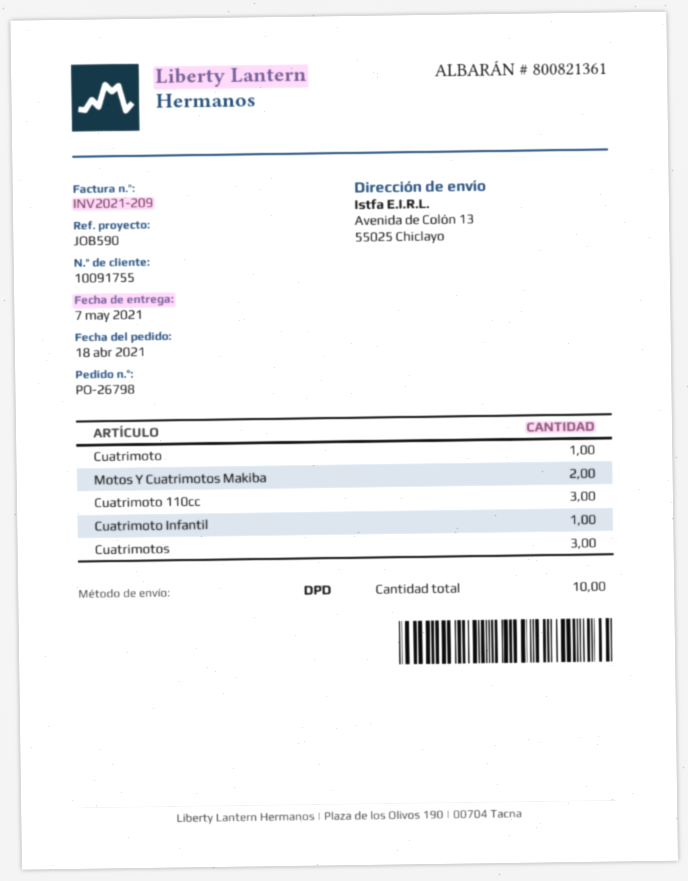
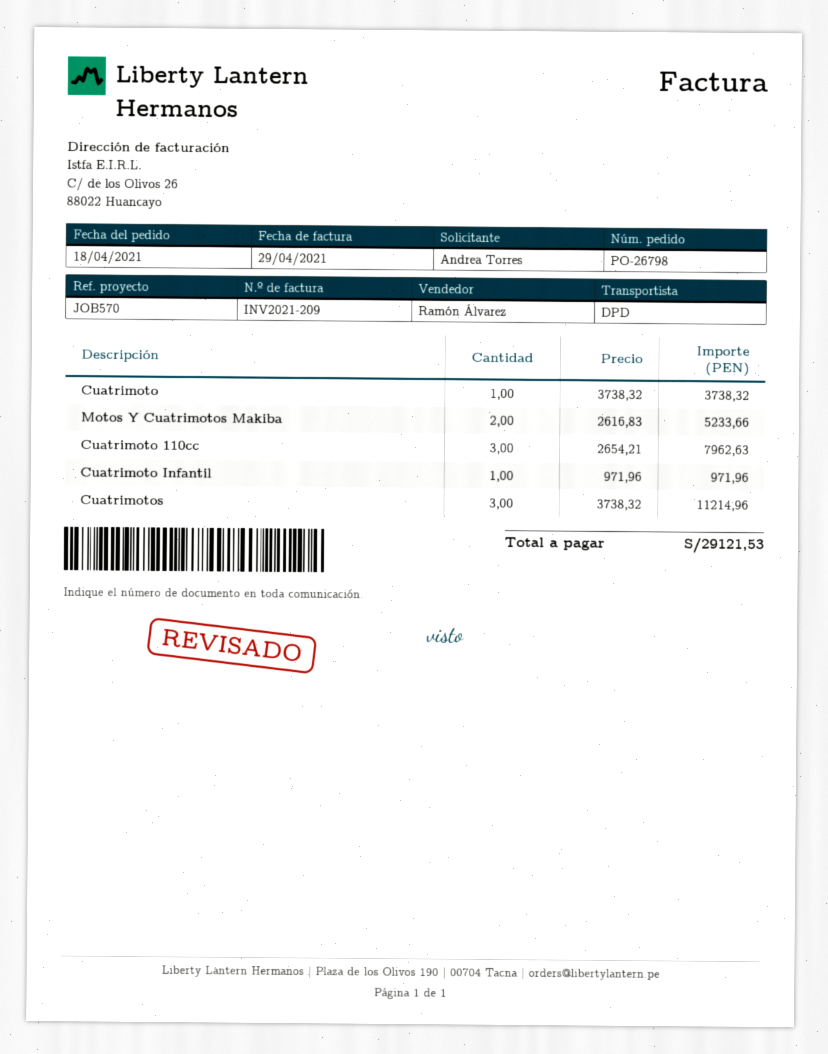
reference: JOB590 -> JOB570

